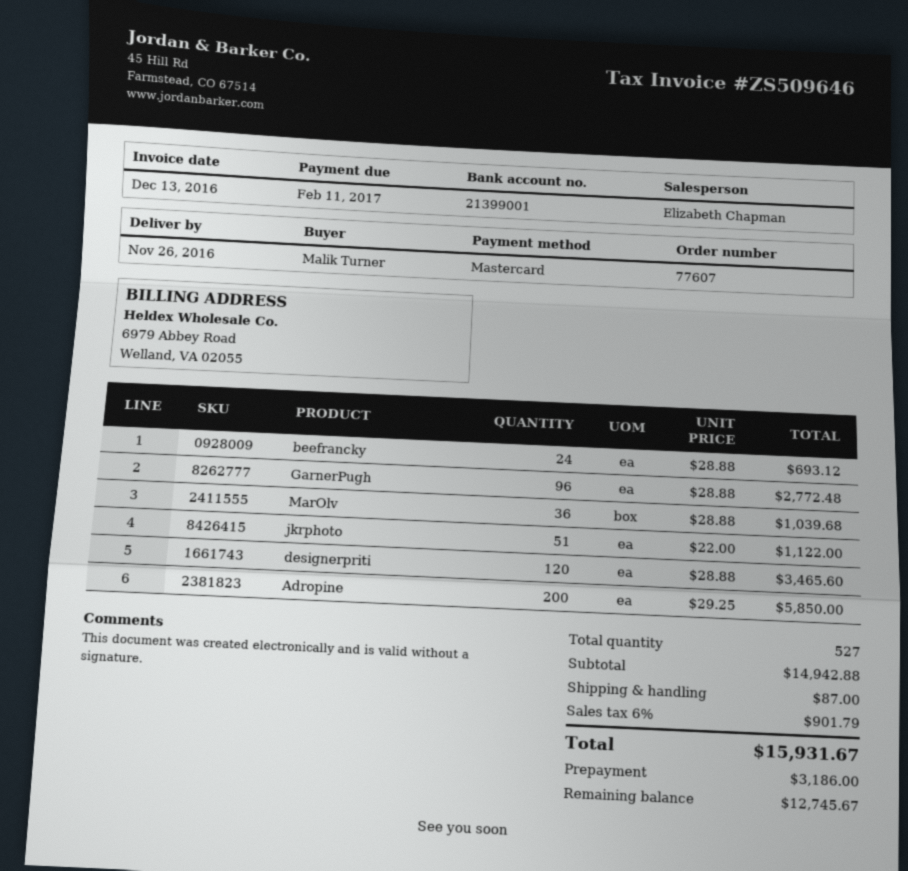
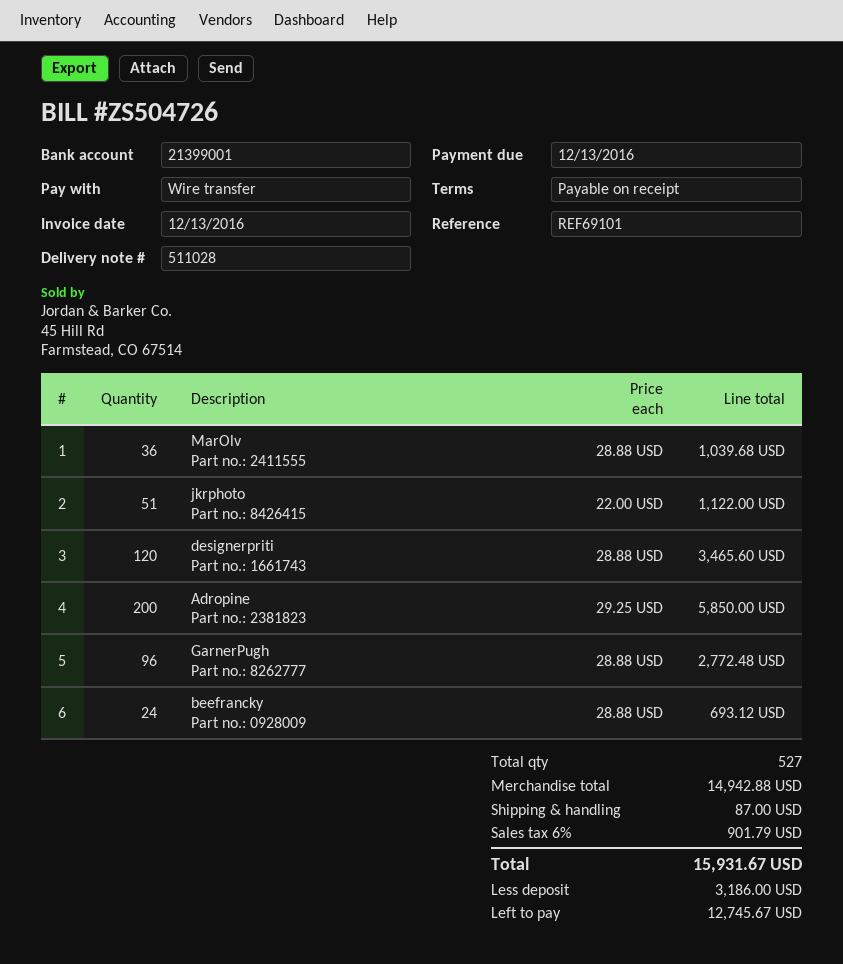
invoice number: ZS509646 -> ZS504726
due date: 2017-02-11 -> 2016-12-13
payment method: Mastercard -> bank transfer

